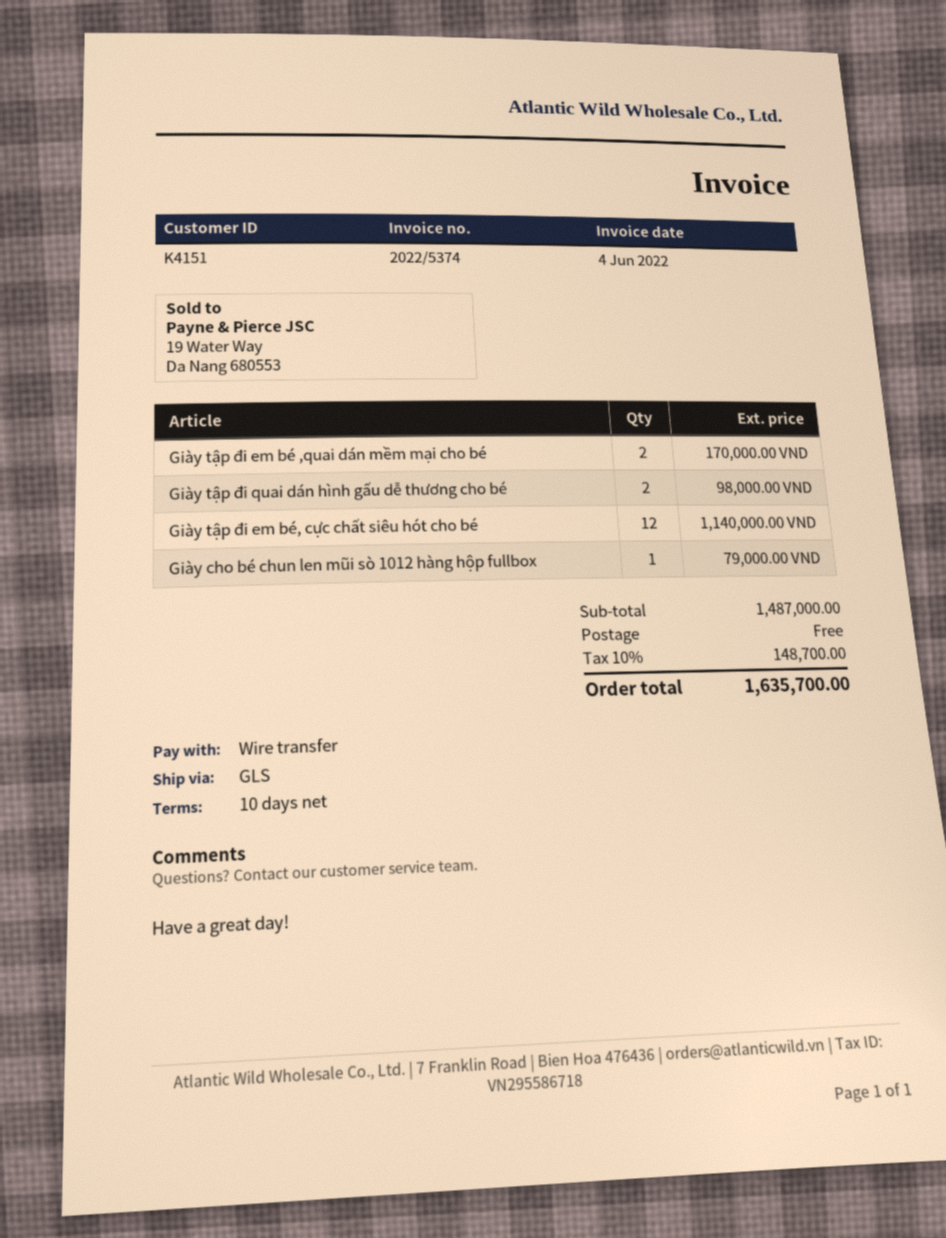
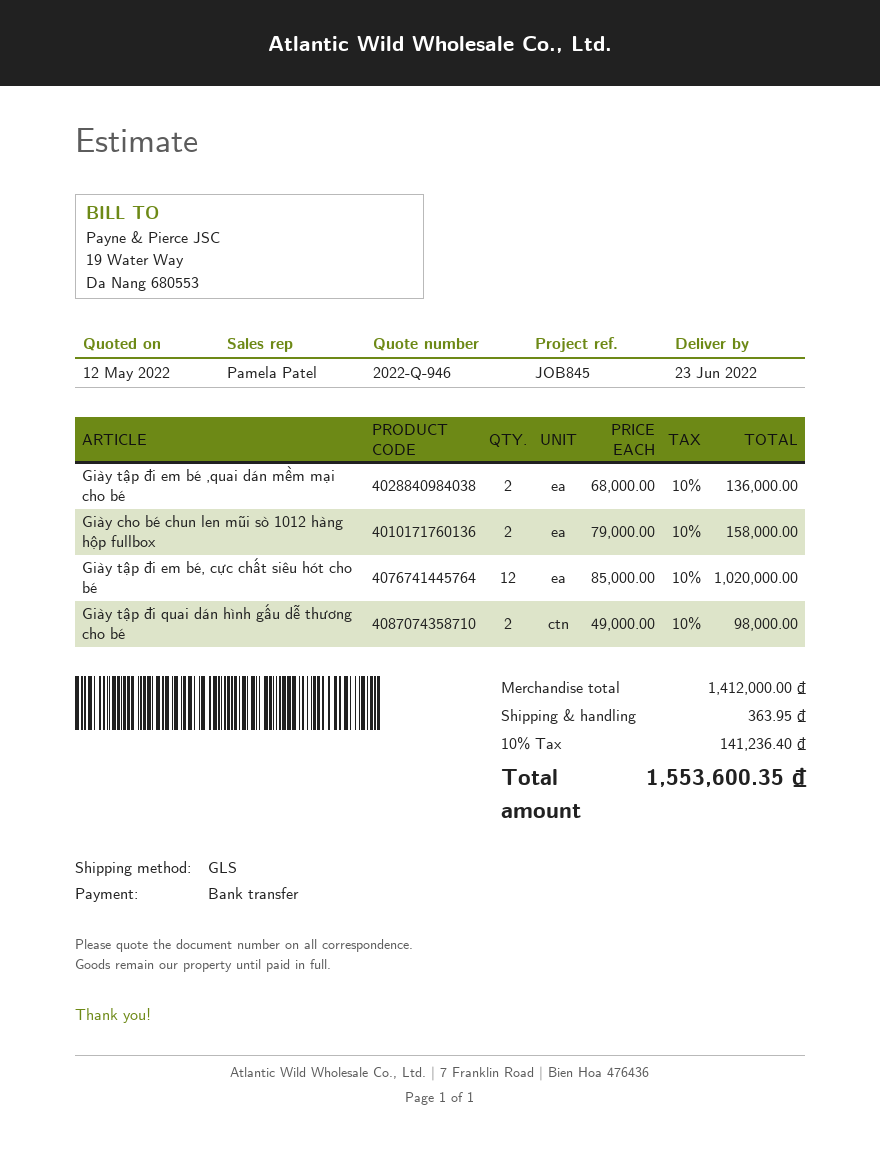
Giày tập đi em bé ,quai dán mềm mại cho bé: 2 for 170000.00 -> 2 for 136000.00
Giày tập đi em bé, cực chất siêu hót cho bé: 12 for 1140000.00 -> 12 for 1020000.00
Giày cho bé chun len mũi sò 1012 hàng hộp fullbox: 1 for 79000.00 -> 2 for 158000.00
subtotal: 1487000.00 -> 1412000.00
shipping: 0.00 -> 363.95
tax: 10% = 148700.00 -> 10% = 141236.40
total: 1635700.00 -> 1553600.35

